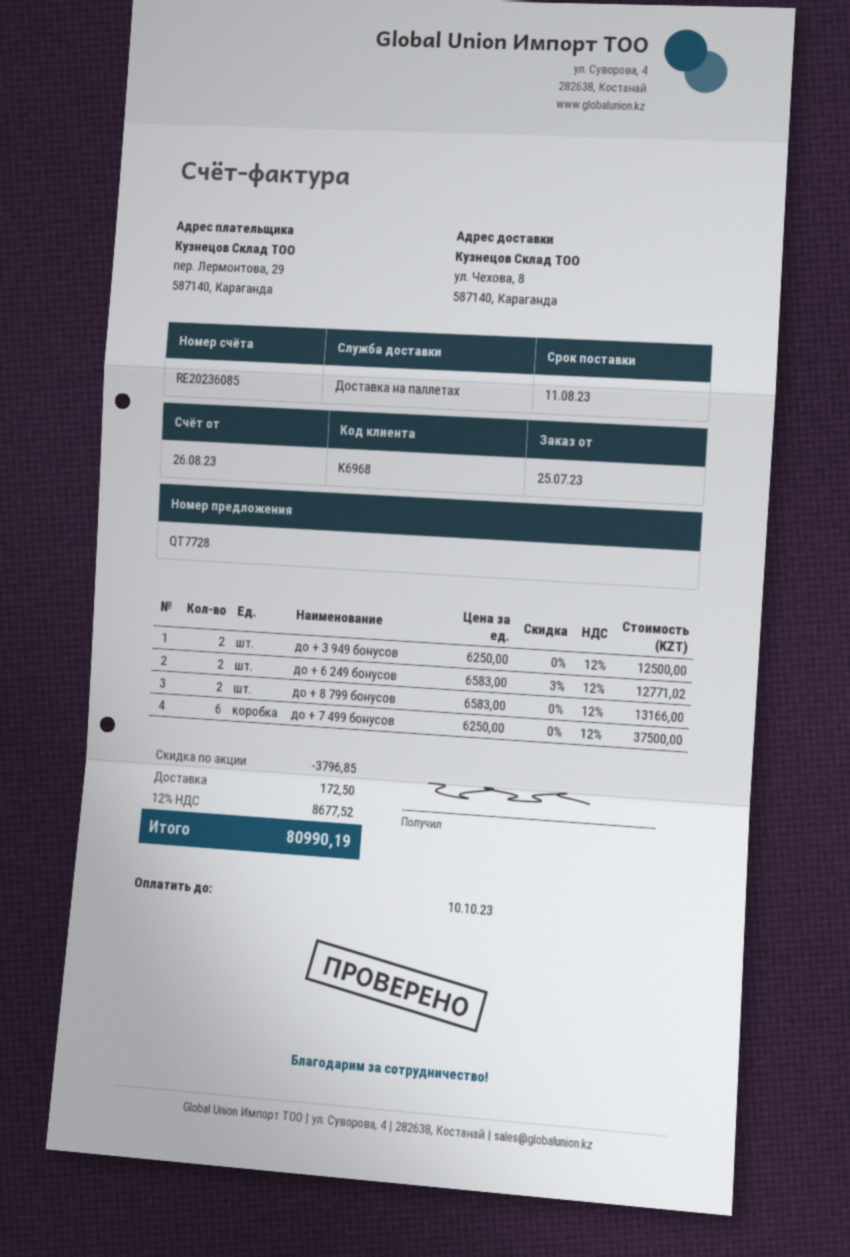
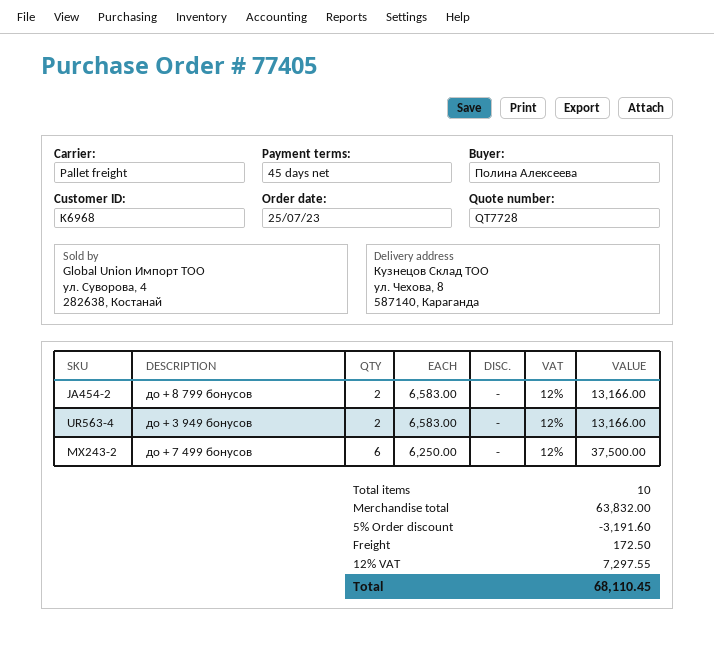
до + 3 949 бонусов: 2 x 6250.00 = 12500.00 -> 2 x 6583.00 = 13166.00
до + 6 249 бонусов: 2 x 6583.00 - 3% = 12771.02 -> none
discount: 3796.85 -> 3191.60
tax: 12% = 8677.52 -> 12% = 7297.55
total: 80990.19 -> 68110.45

